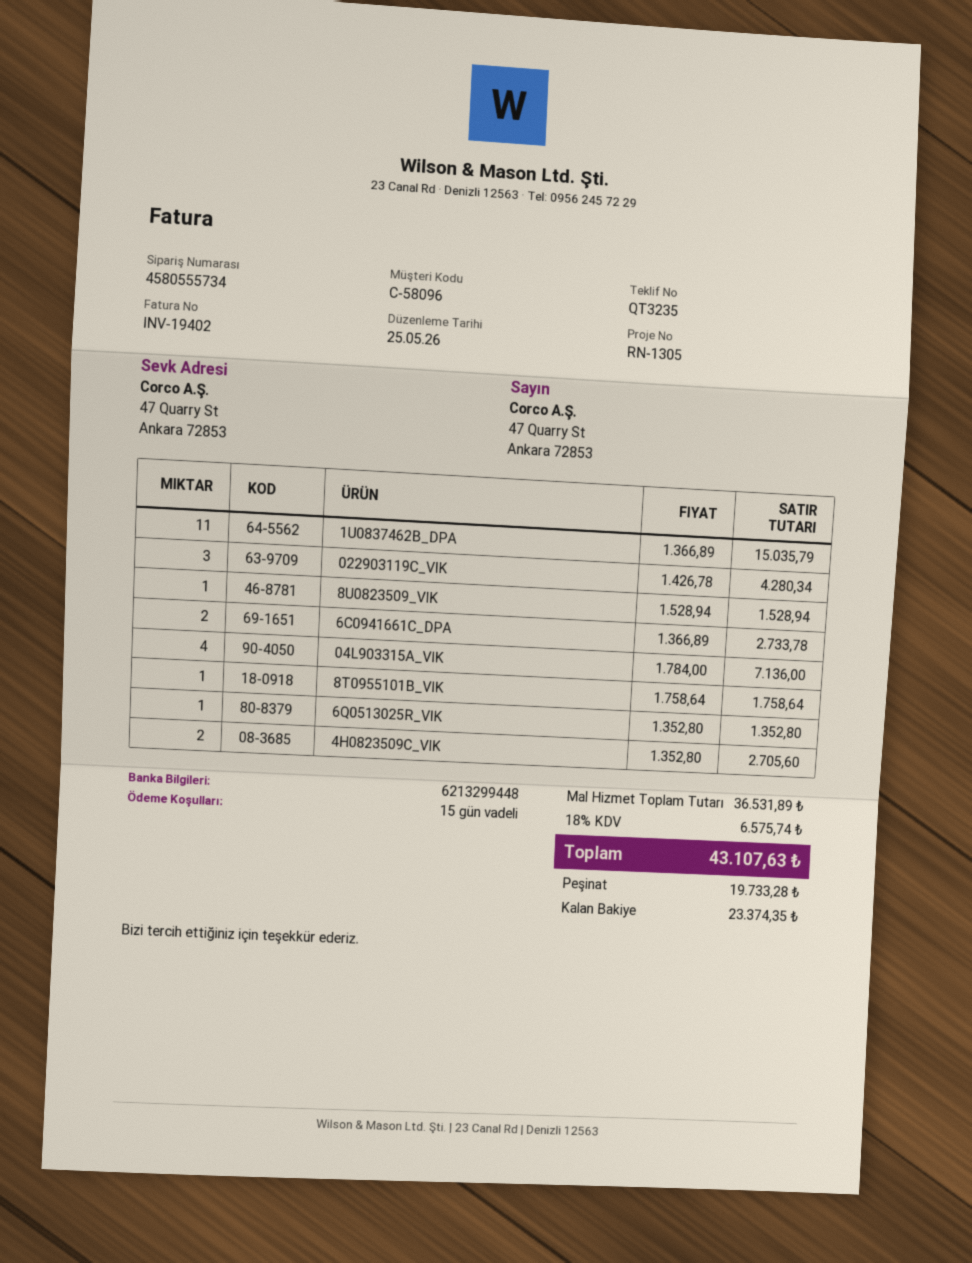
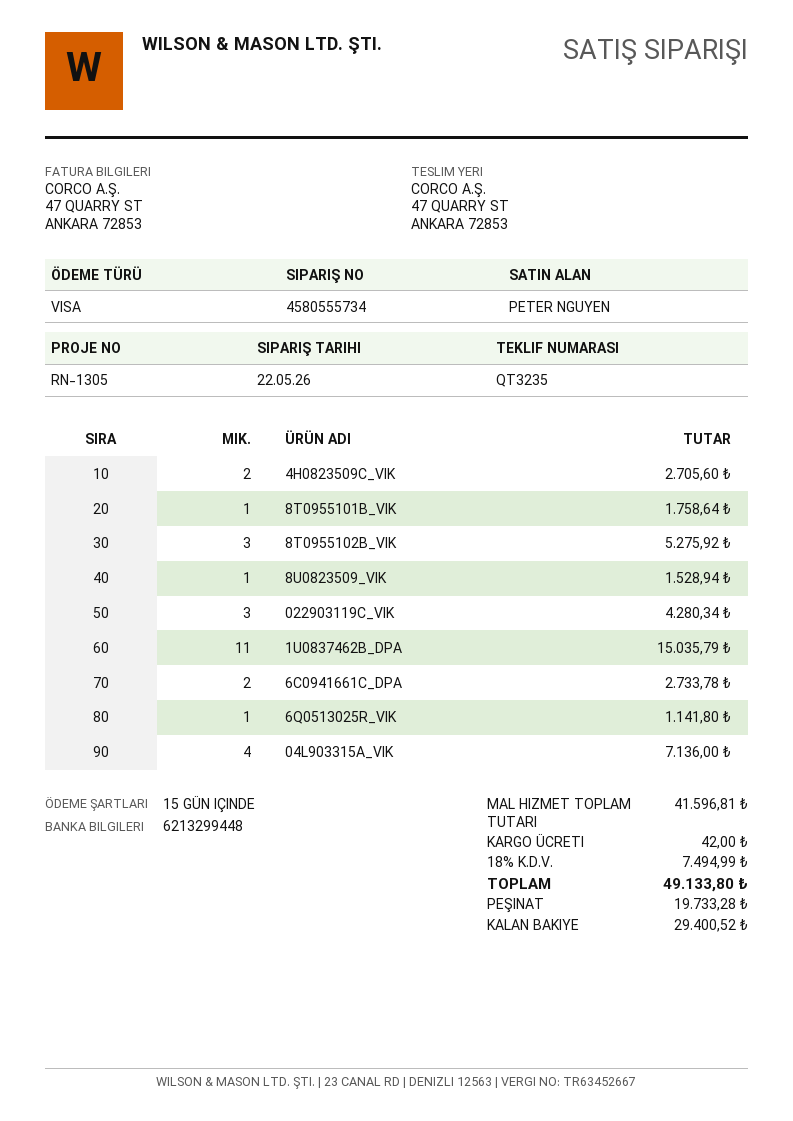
6Q0513025R_VIK: 1 for 1352.80 -> 1 for 1141.80
8T0955102B_VIK: none -> 3 for 5275.92
subtotal: 36531.89 -> 41596.81
shipping: none -> 42.00
tax: 18% = 6575.74 -> 18% = 7494.99
total: 43107.63 -> 49133.80
balance: 23374.35 -> 29400.52

